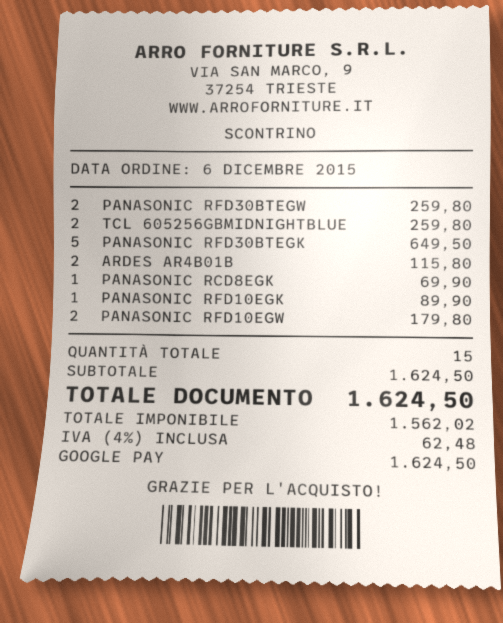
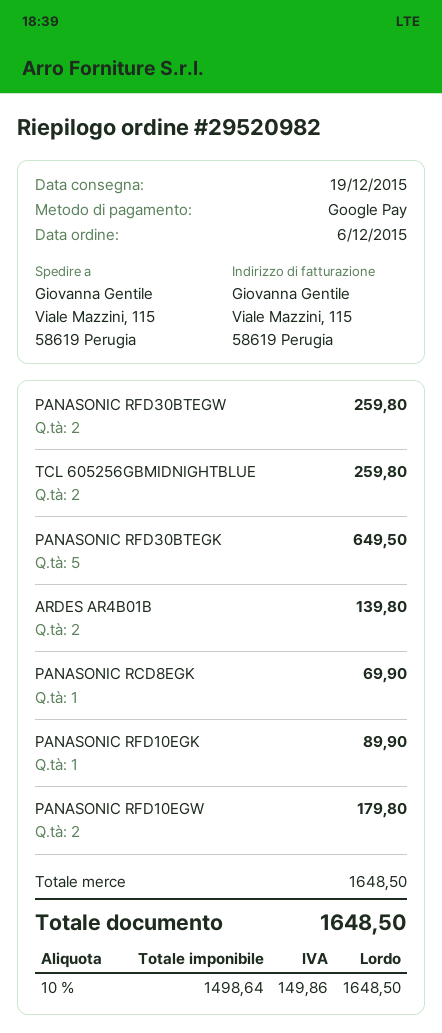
ARDES AR4B01B: 2 for 115.80 -> 2 for 139.80
subtotal: 1624.50 -> 1648.50
net: 1562.02 -> 1498.64
tax: 4% = 62.48 -> 10% = 149.86
total: 1624.50 -> 1648.50

